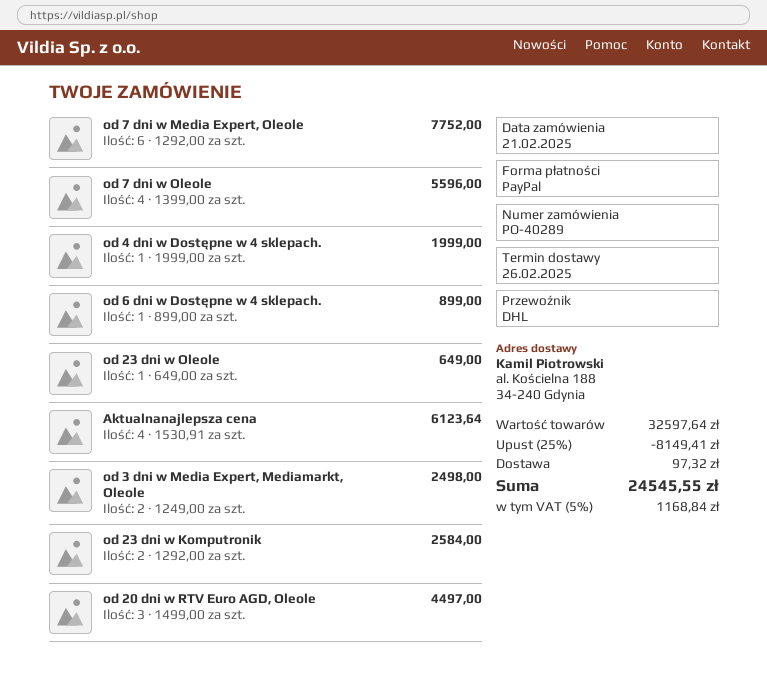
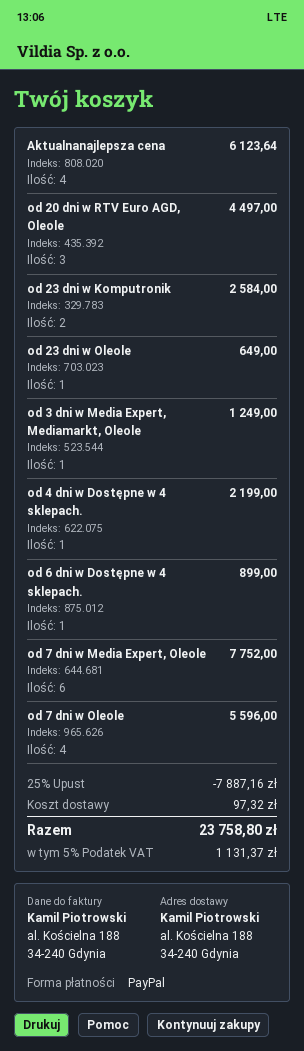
od 4 dni w Dostępne w 4 sklepach.: 1 for 1999.00 -> 1 for 2199.00
od 3 dni w Media Expert, Mediamarkt, Oleole: 2 for 2498.00 -> 1 for 1249.00
discount: 25% = 8149.41 -> 25% = 7887.16
tax: 5% = 1168.84 -> 5% = 1131.37
total: 24545.55 -> 23758.80

